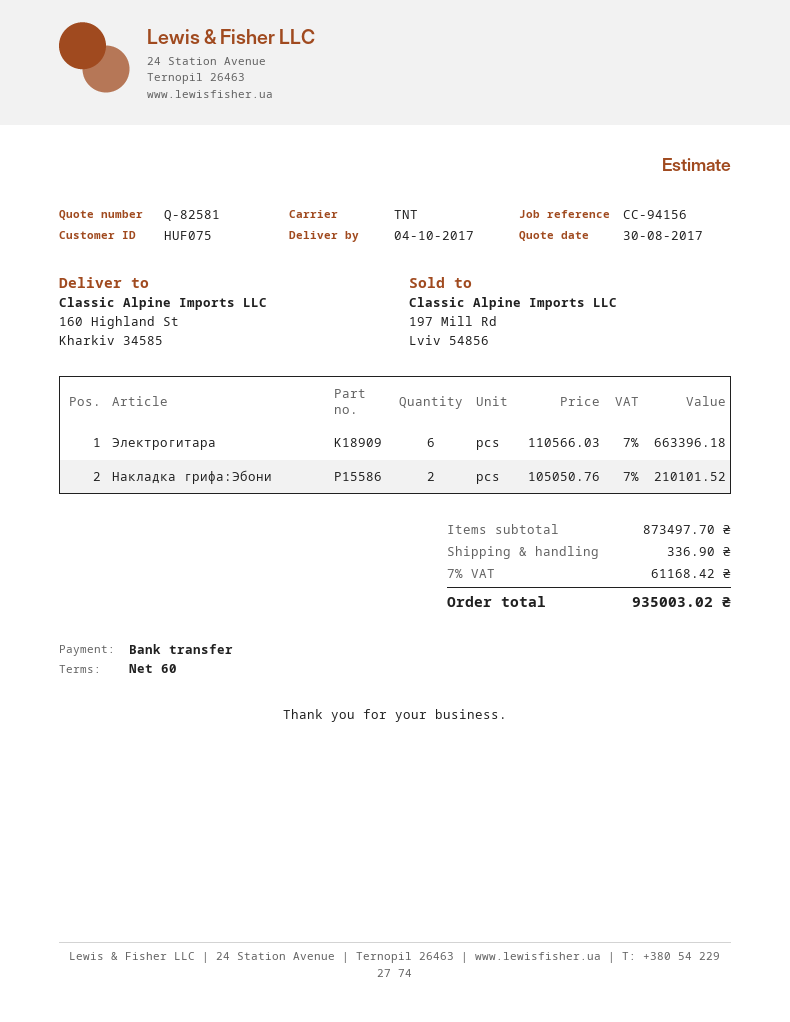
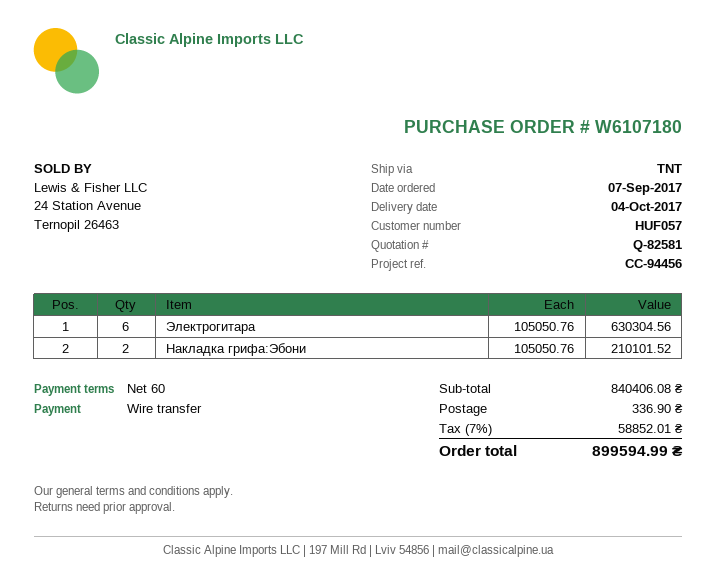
customer number: HUF075 -> HUF057
reference: CC-94156 -> CC-94456
Электрогитара: 6 x 110566.03 = 663396.18 -> 6 x 105050.76 = 630304.56
subtotal: 873497.70 -> 840406.08
tax: 7% = 61168.42 -> 7% = 58852.01
total: 935003.02 -> 899594.99

